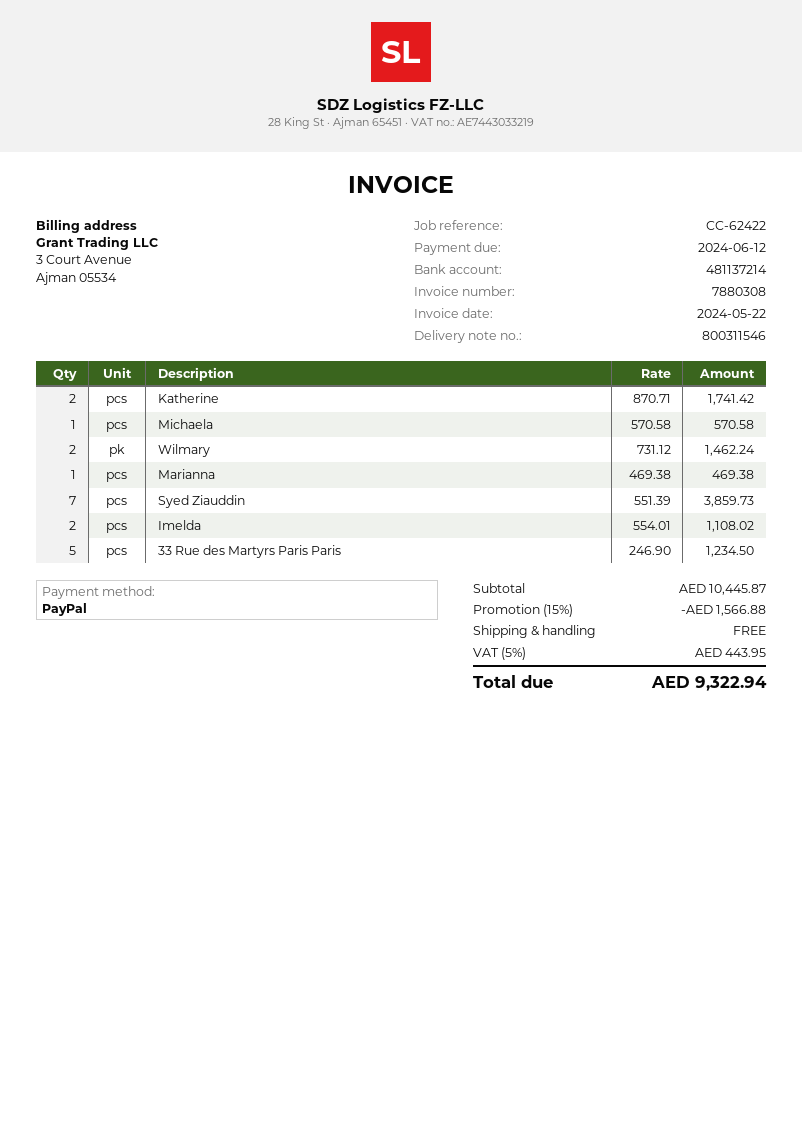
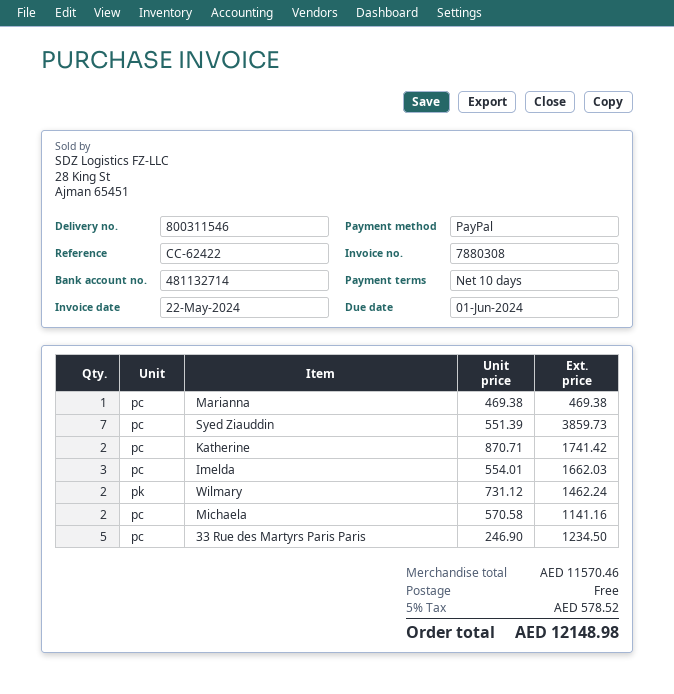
due date: 2024-06-12 -> 2024-06-01
bank account: 481137214 -> 481132714
Michaela: 1 x 570.58 = 570.58 -> 2 x 570.58 = 1141.16
Imelda: 2 x 554.01 = 1108.02 -> 3 x 554.01 = 1662.03
subtotal: 10445.87 -> 11570.46
discount: 15% = 1566.88 -> none
tax: 5% = 443.95 -> 5% = 578.52
total: 9322.94 -> 12148.98

